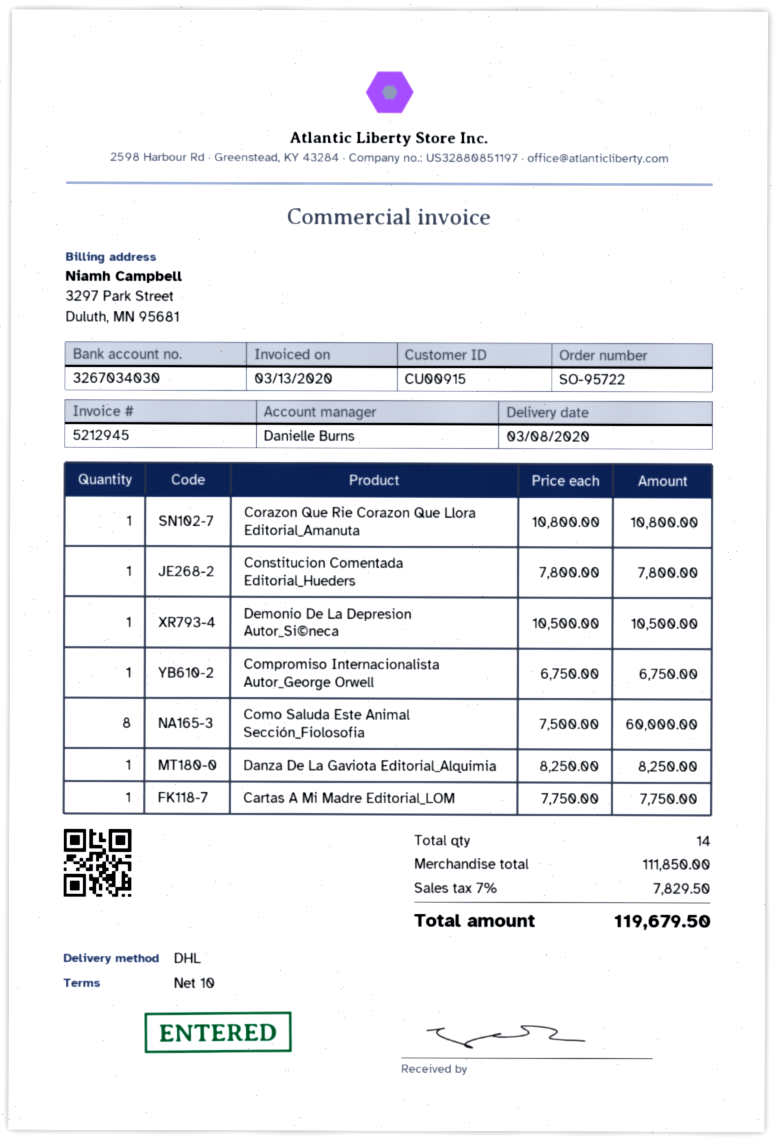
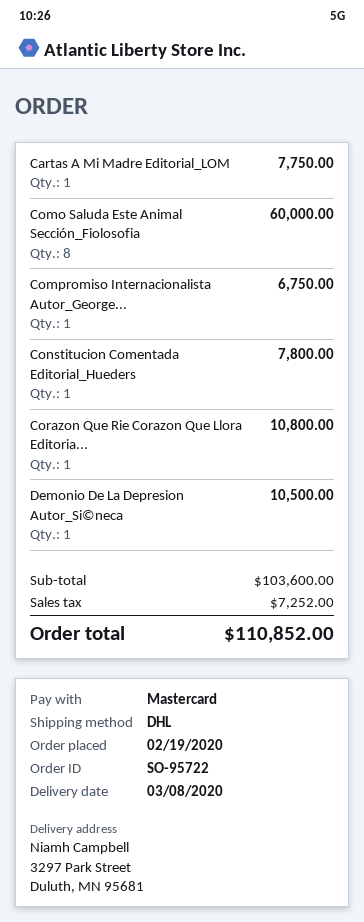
Danza De La Gaviota Editorial_Alquimia: 1 for 8250.00 -> none
subtotal: 111850.00 -> 103600.00
tax: 7829.50 -> 7252.00
total: 119679.50 -> 110852.00

